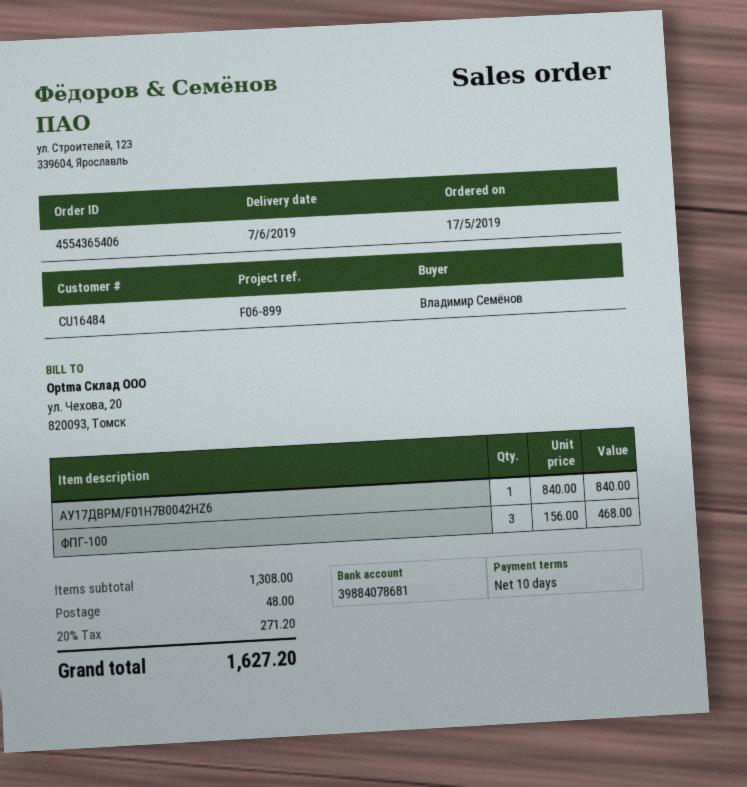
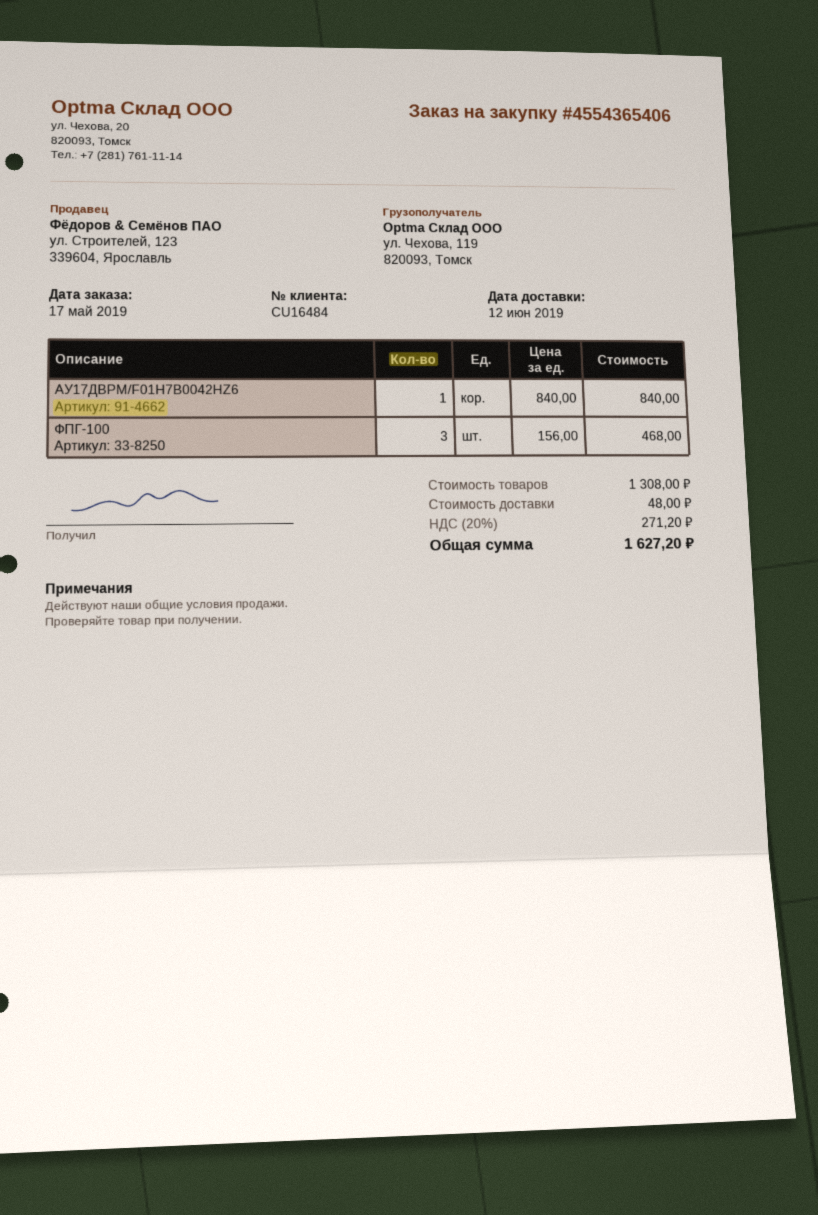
delivery date: 2019-06-07 -> 2019-06-12

